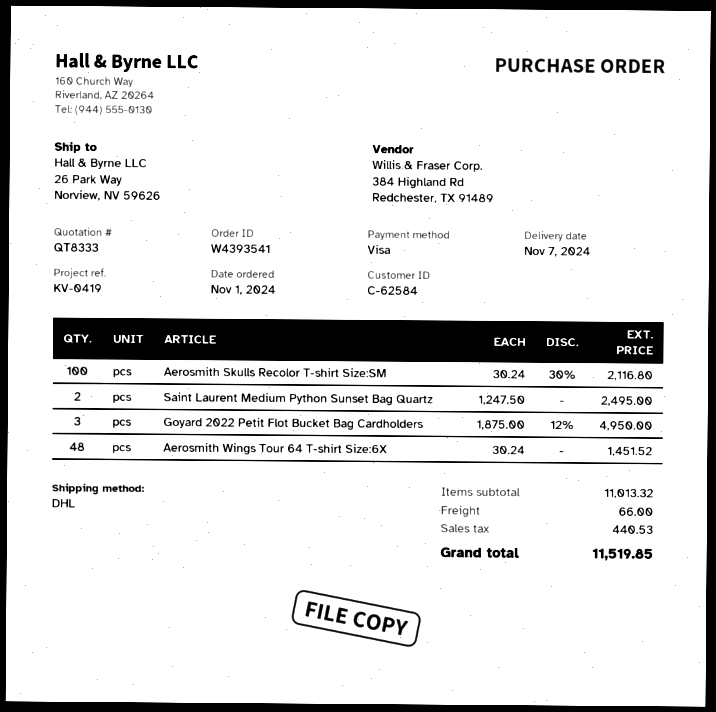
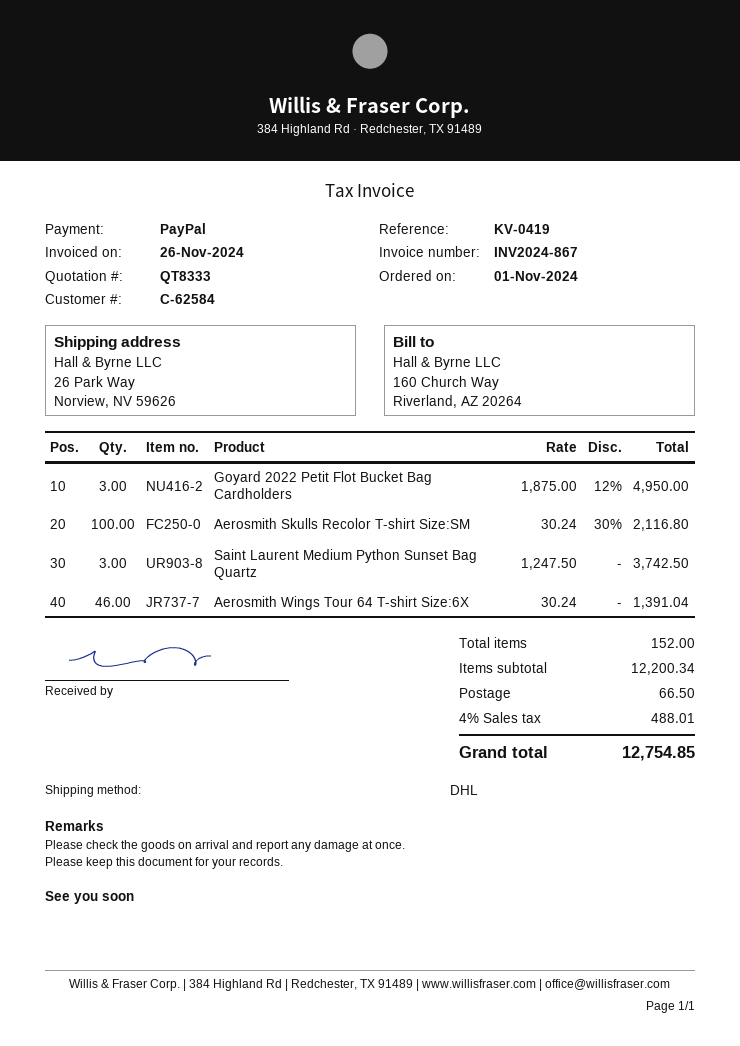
payment method: Visa -> PayPal
Saint Laurent Medium Python Sunset Bag Quartz: 2 x 1247.50 = 2495.00 -> 3 x 1247.50 = 3742.50
Aerosmith Wings Tour 64 T-shirt Size:6X: 48 x 30.24 = 1451.52 -> 46 x 30.24 = 1391.04
subtotal: 11013.32 -> 12200.34
shipping: 66.00 -> 66.50
tax: 440.53 -> 488.01
total: 11519.85 -> 12754.85

